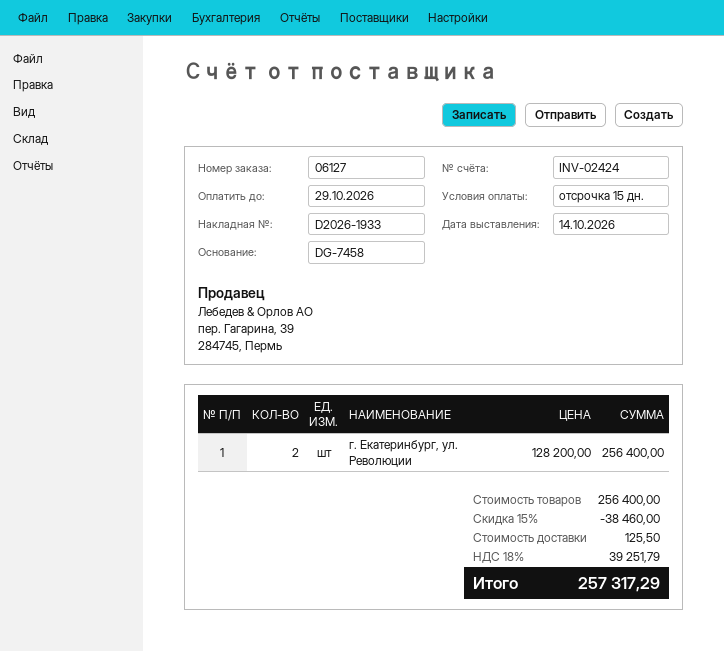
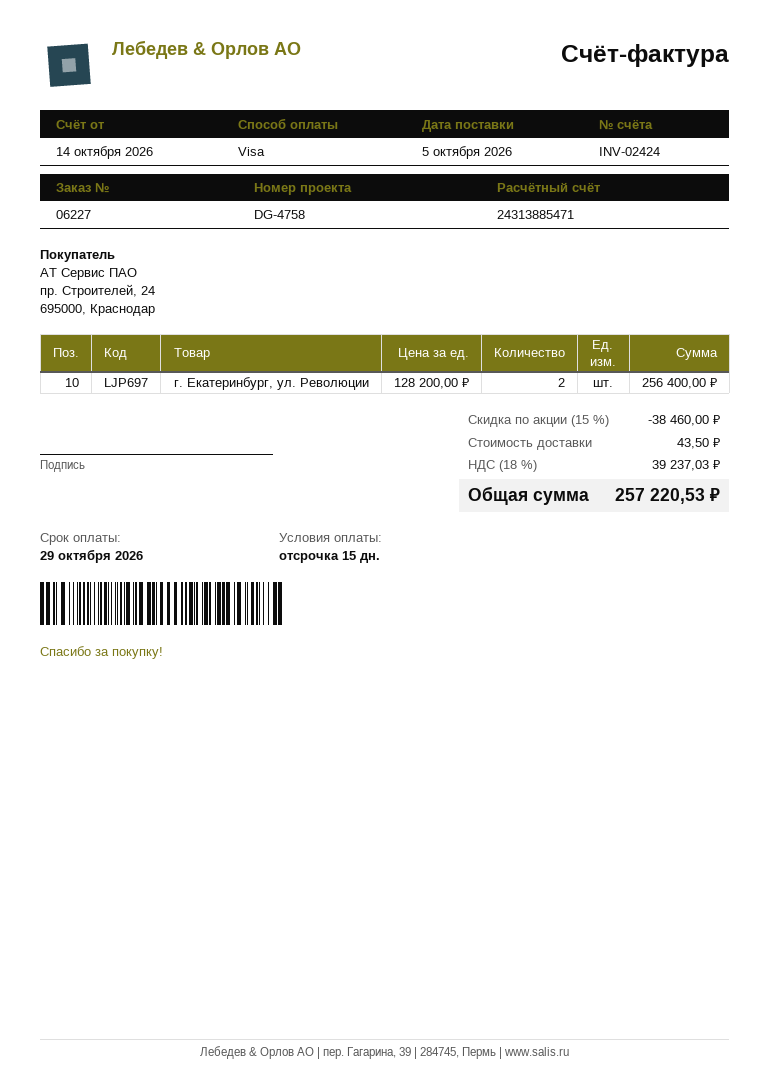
order number: 06127 -> 06227
reference: DG-7458 -> DG-4758
shipping: 125.50 -> 43.50
tax: 18% = 39251.79 -> 18% = 39237.03
total: 257317.29 -> 257220.53

